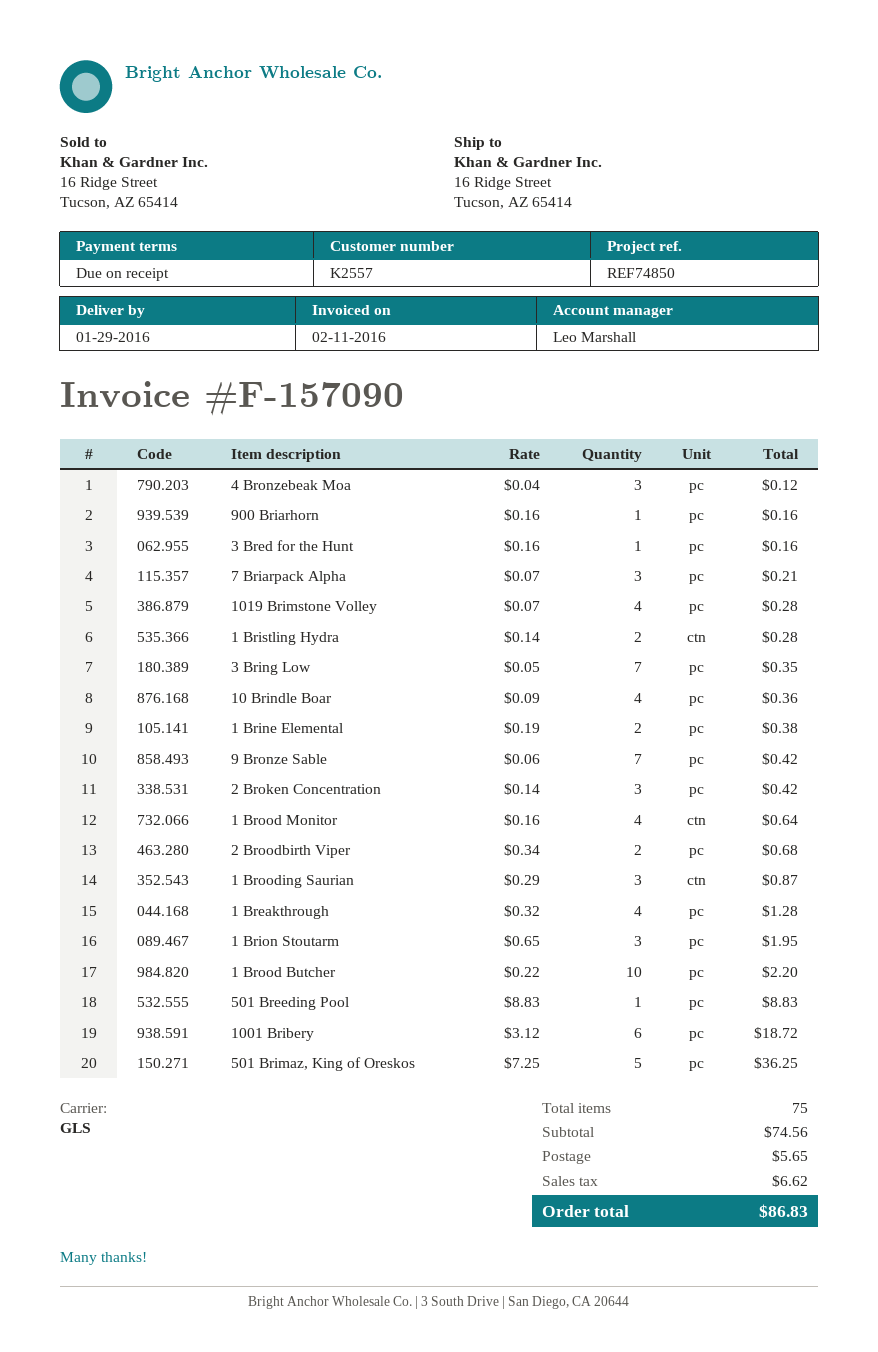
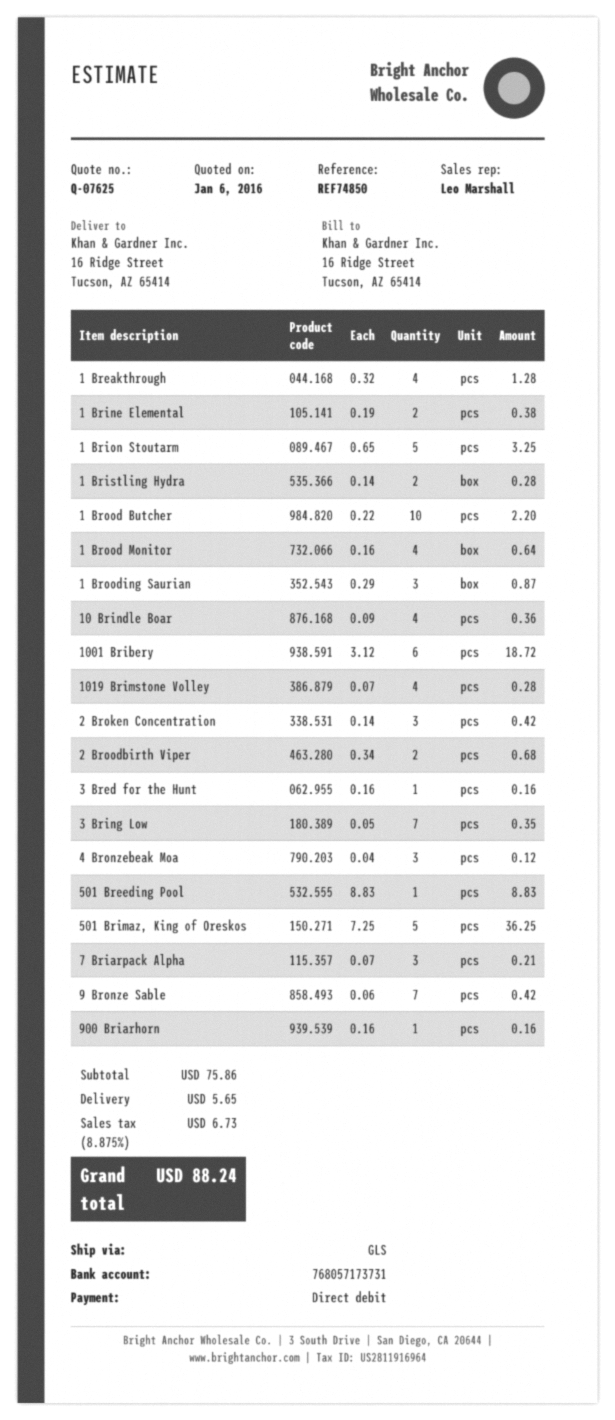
1 Brion Stoutarm: 3 x 0.65 = 1.95 -> 5 x 0.65 = 3.25
subtotal: 74.56 -> 75.86
tax: 6.62 -> 6.73
total: 86.83 -> 88.24

